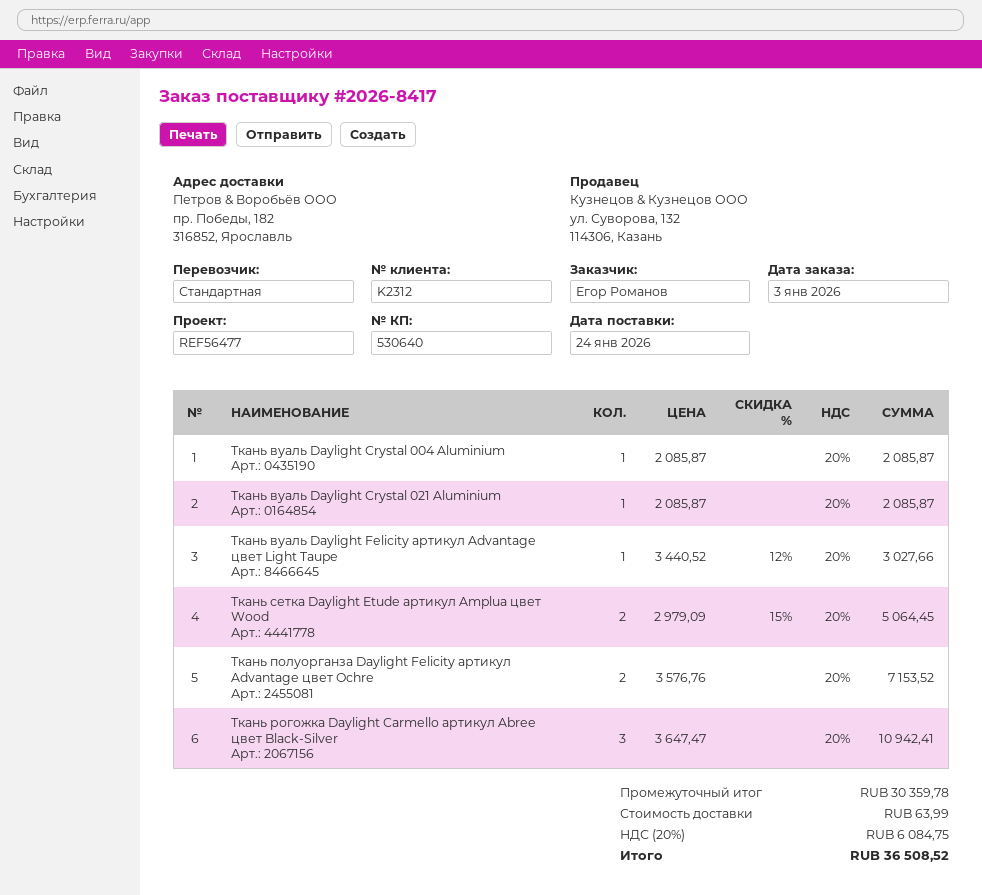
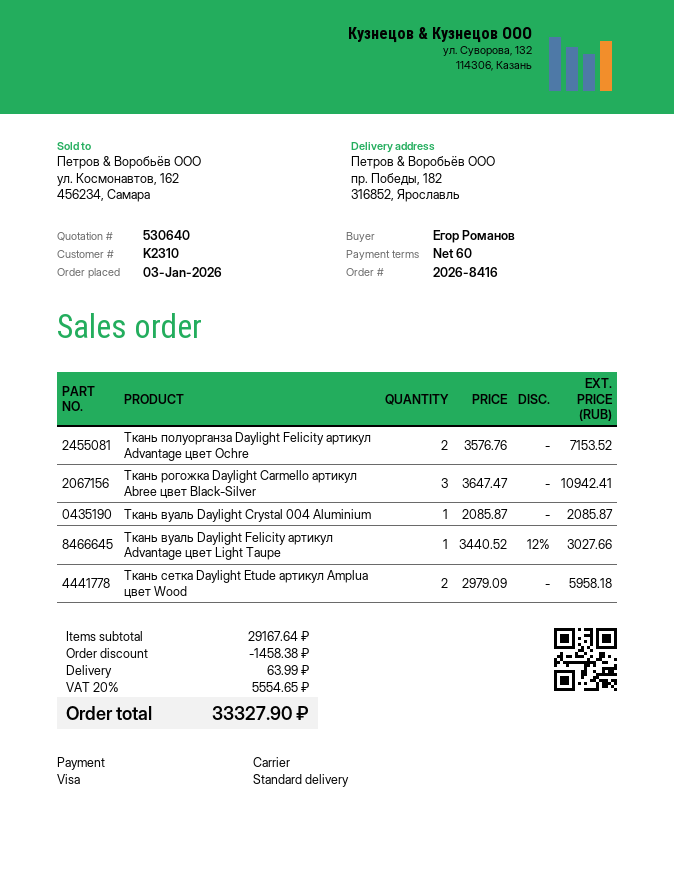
order number: 2026-8417 -> 2026-8416
customer number: K2312 -> K2310
Ткань вуаль Daylight Crystal 021 Aluminium: 1 x 2085.87 = 2085.87 -> none
Ткань сетка Daylight Etude артикул Amplua цвет Wood: 2 x 2979.09 - 15% = 5064.45 -> 2 x 2979.09 = 5958.18
subtotal: 30359.78 -> 29167.64
discount: none -> 1458.38
tax: 20% = 6084.75 -> 20% = 5554.65
total: 36508.52 -> 33327.90

